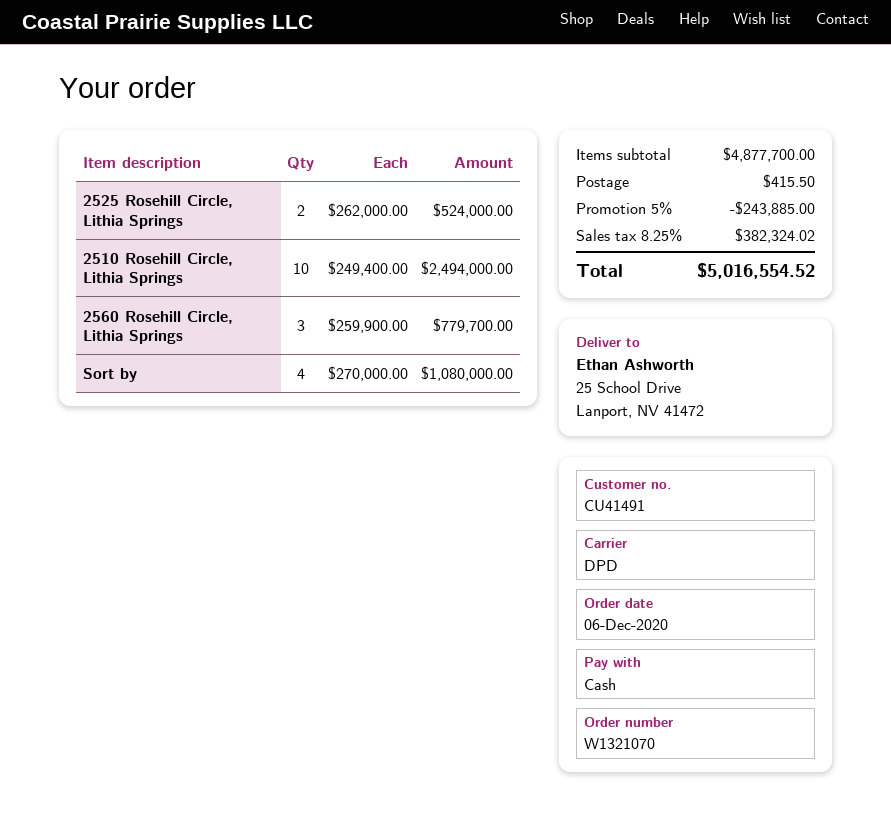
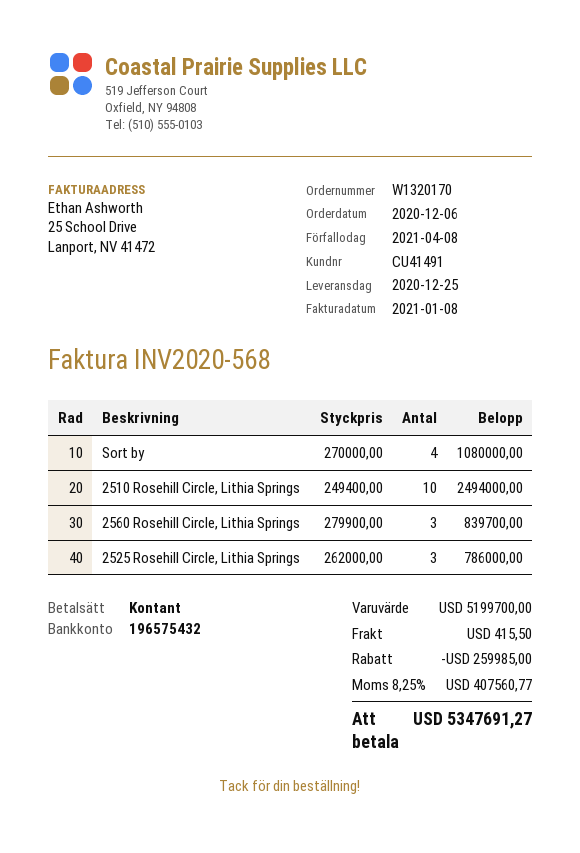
order number: W1321070 -> W1320170
2525 Rosehill Circle, Lithia Springs: 2 x 262000.00 = 524000.00 -> 3 x 262000.00 = 786000.00
2560 Rosehill Circle, Lithia Springs: 3 x 259900.00 = 779700.00 -> 3 x 279900.00 = 839700.00
subtotal: 4877700.00 -> 5199700.00
discount: 243885.00 -> 259985.00
tax: 8.25% = 382324.02 -> 8.25% = 407560.77
total: 5016554.52 -> 5347691.27

